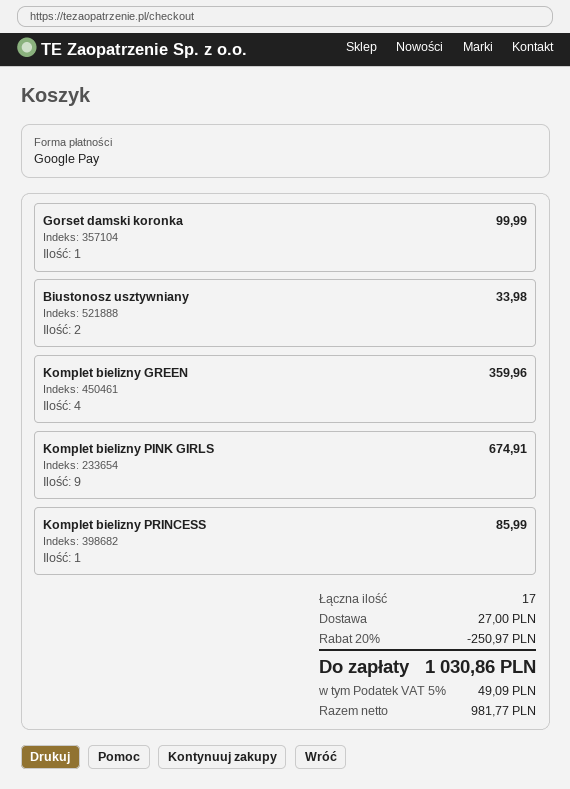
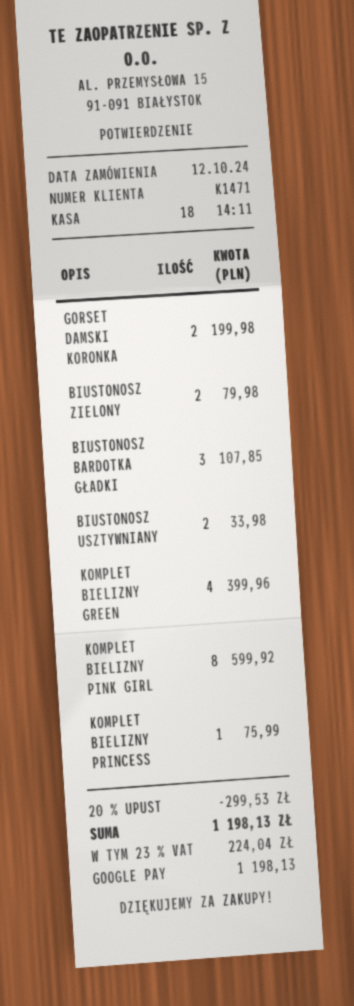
Gorset damski koronka: 1 for 99.99 -> 2 for 199.98
Komplet bielizny GREEN: 4 for 359.96 -> 4 for 399.96
Komplet bielizny PINK GIRLS: 9 for 674.91 -> 8 for 599.92
Komplet bielizny PRINCESS: 1 for 85.99 -> 1 for 75.99
BIUSTONOSZ ZIELONY: none -> 2 for 79.98
BIUSTONOSZ BARDOTKA GŁADKI: none -> 3 for 107.85
discount: 20% = 250.97 -> 20% = 299.53
shipping: 27.00 -> none
tax: 5% = 49.09 -> 23% = 224.04
total: 1030.86 -> 1198.13

